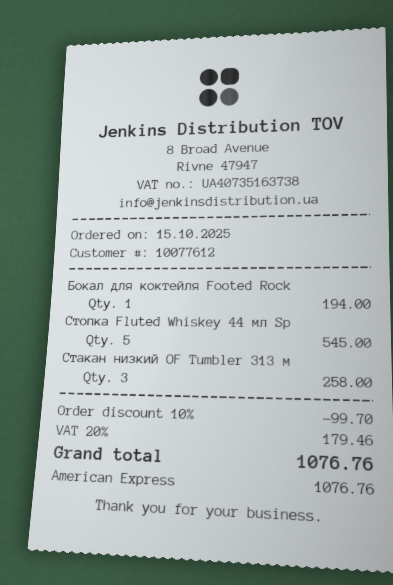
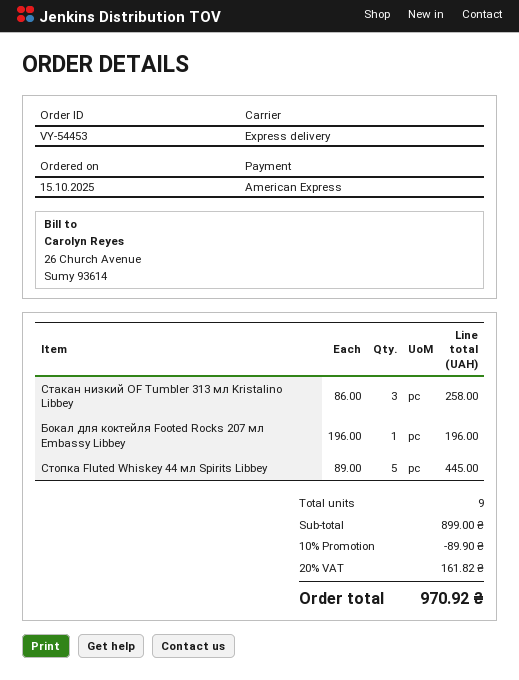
Бокал для коктейля Footed Rock: 1 for 194.00 -> 1 for 196.00
Стопка Fluted Whiskey 44 мл Sp: 5 for 545.00 -> 5 for 445.00
discount: 10% = 99.70 -> 10% = 89.90
tax: 20% = 179.46 -> 20% = 161.82
total: 1076.76 -> 970.92

